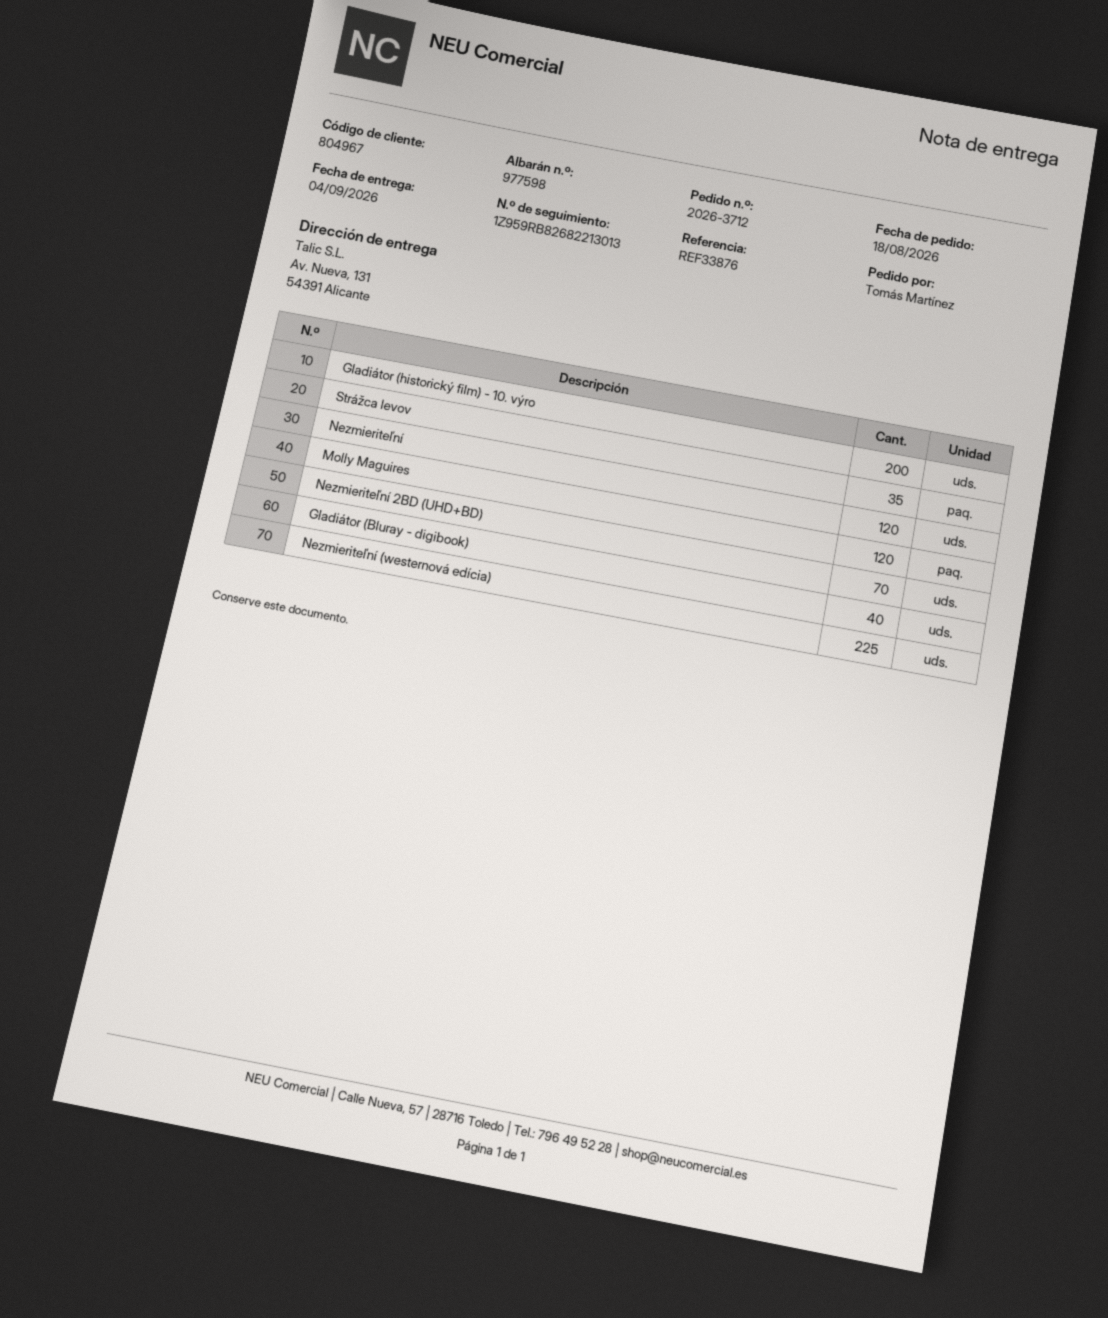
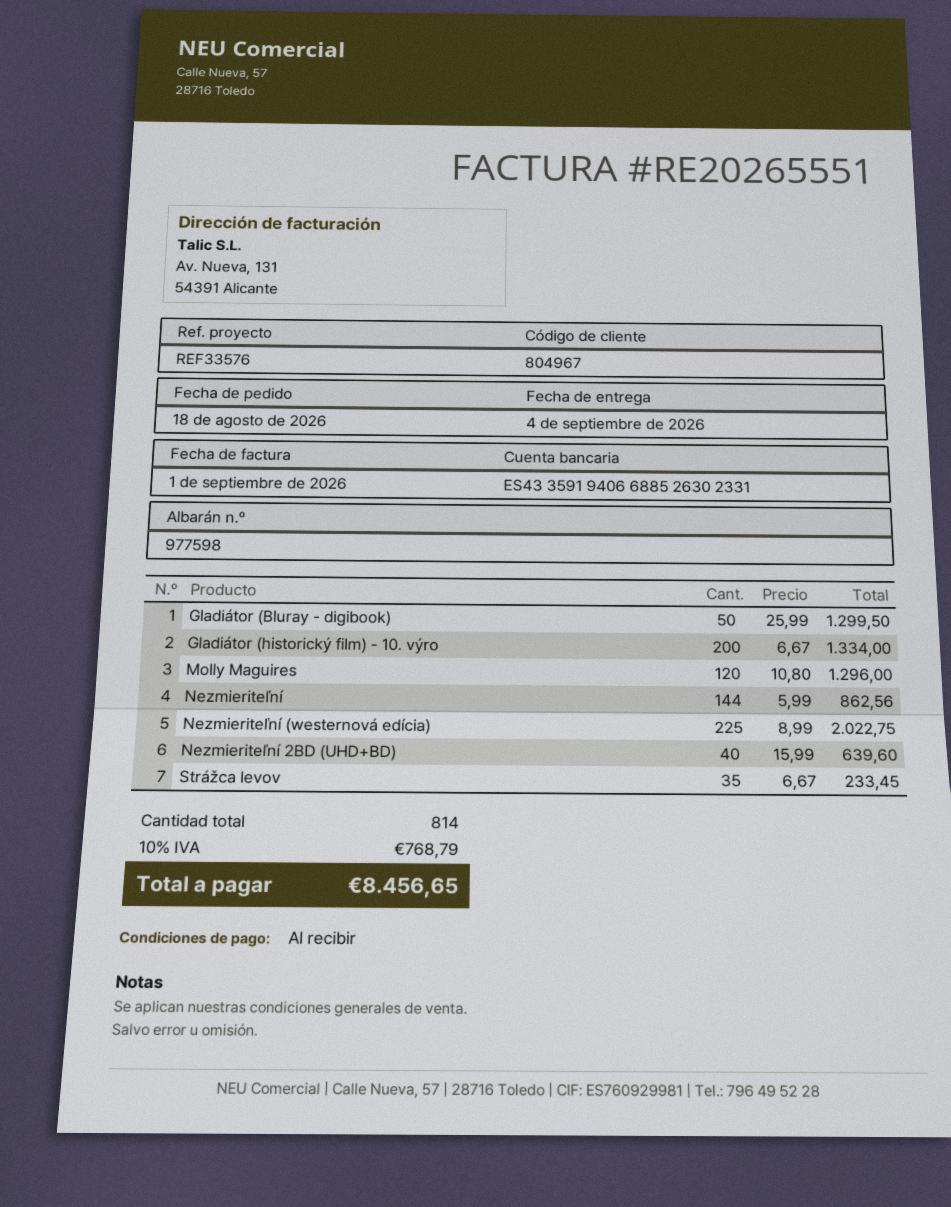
reference: REF33876 -> REF33576
Nezmieriteľní: 120 -> 144
Nezmieriteľní 2BD (UHD+BD): 70 -> 40
Gladiátor (Bluray - digibook): 40 -> 50

